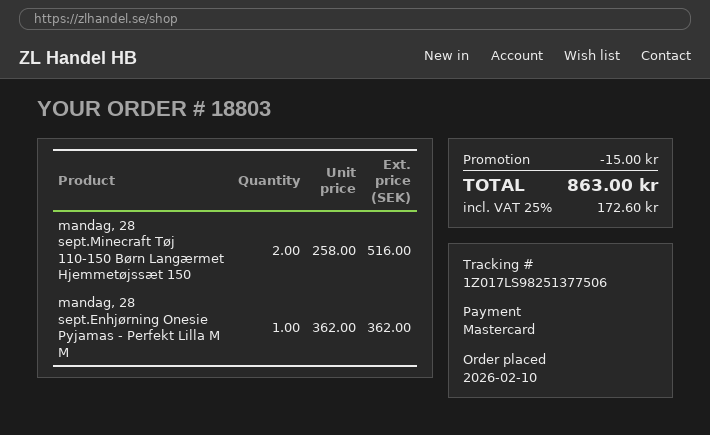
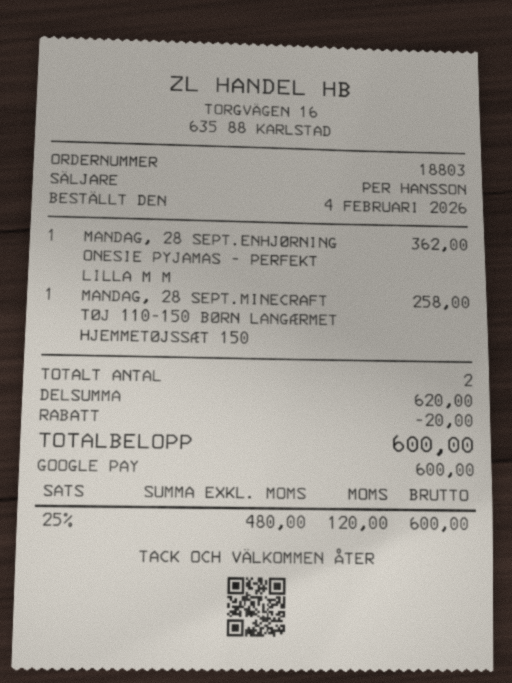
order date: 2026-02-10 -> 2026-02-04
payment method: Mastercard -> Google Pay
mandag, 28 sept.Minecraft Tøj 110-150 Børn Langærmet Hjemmetøjssæt 150: 2 x 258.00 = 516.00 -> 1 x 258.00 = 258.00
discount: 15.00 -> 20.00
tax: 25% = 172.60 -> 25% = 120.00
total: 863.00 -> 600.00

